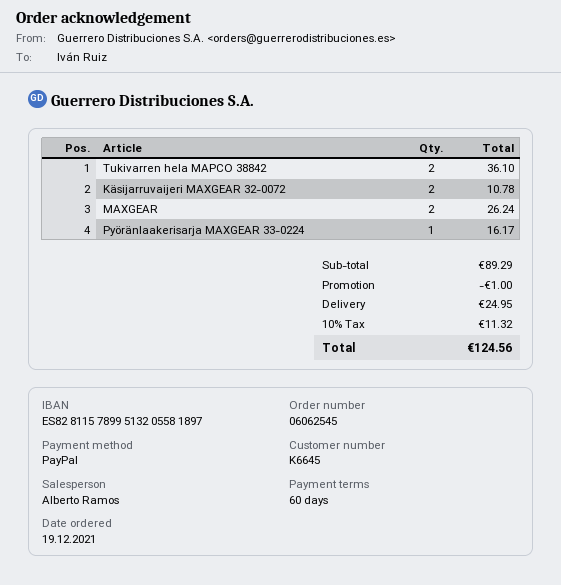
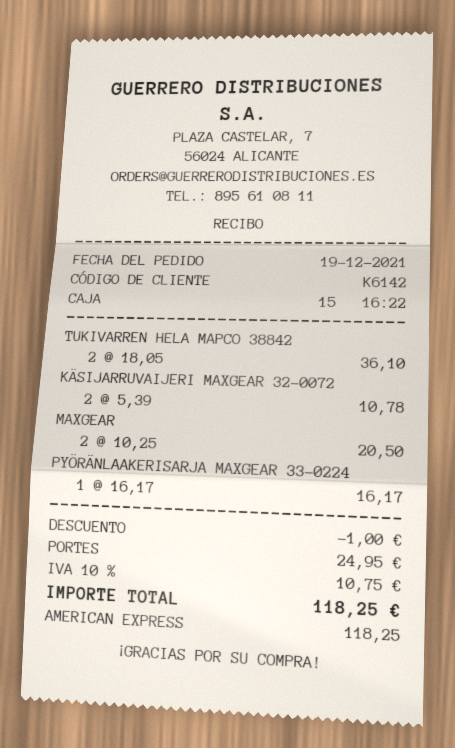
customer number: K6645 -> K6142
payment method: PayPal -> American Express
MAXGEAR: 2 for 26.24 -> 2 for 20.50
tax: 10% = 11.32 -> 10% = 10.75
total: 124.56 -> 118.25

